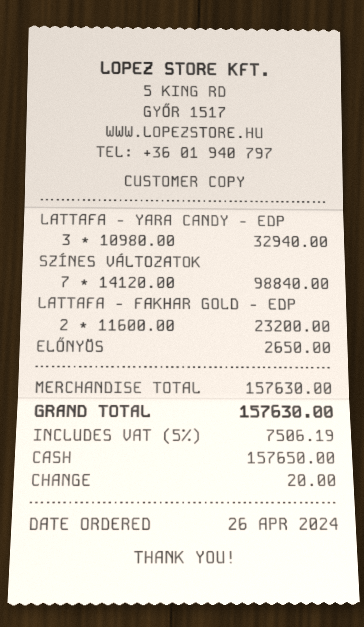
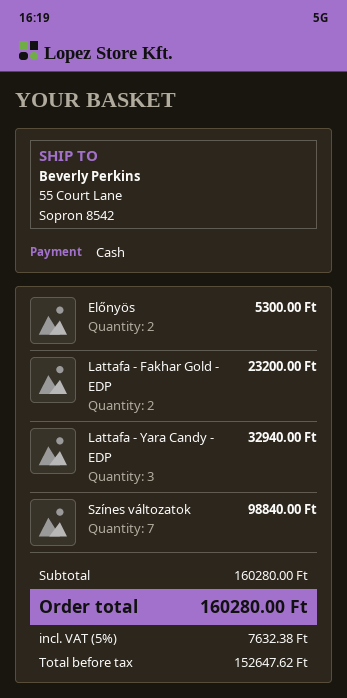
ELŐNYÖS: 1 for 2650.00 -> 2 for 5300.00
subtotal: 157630.00 -> 160280.00
tax: 5% = 7506.19 -> 5% = 7632.38
total: 157630.00 -> 160280.00

